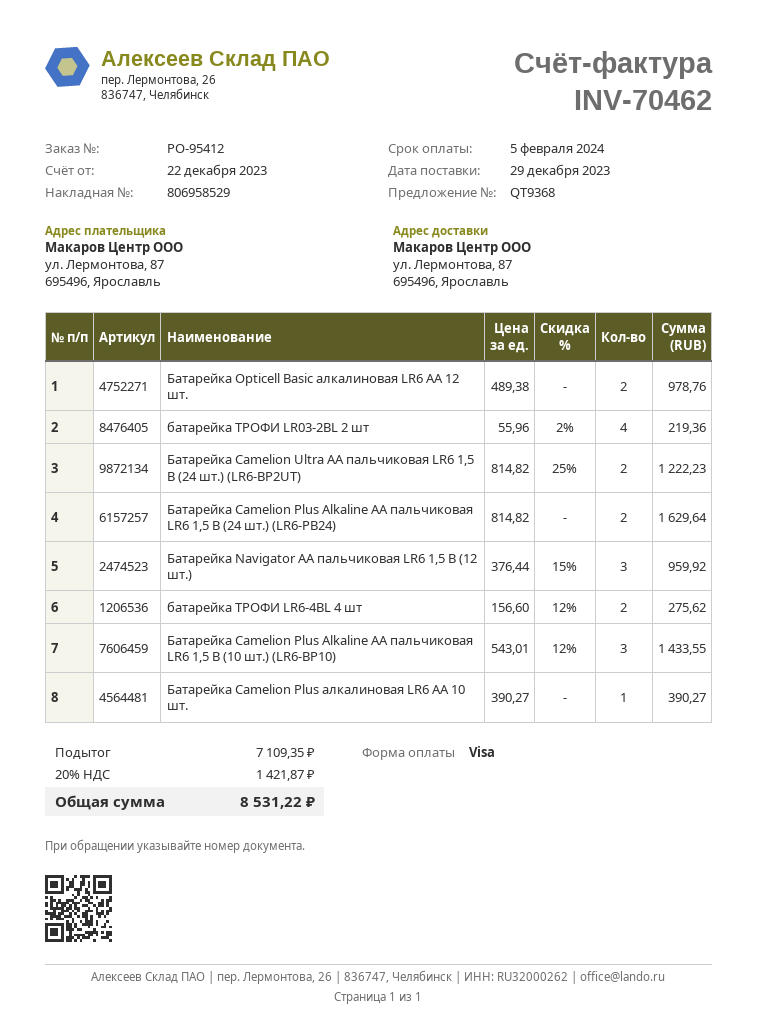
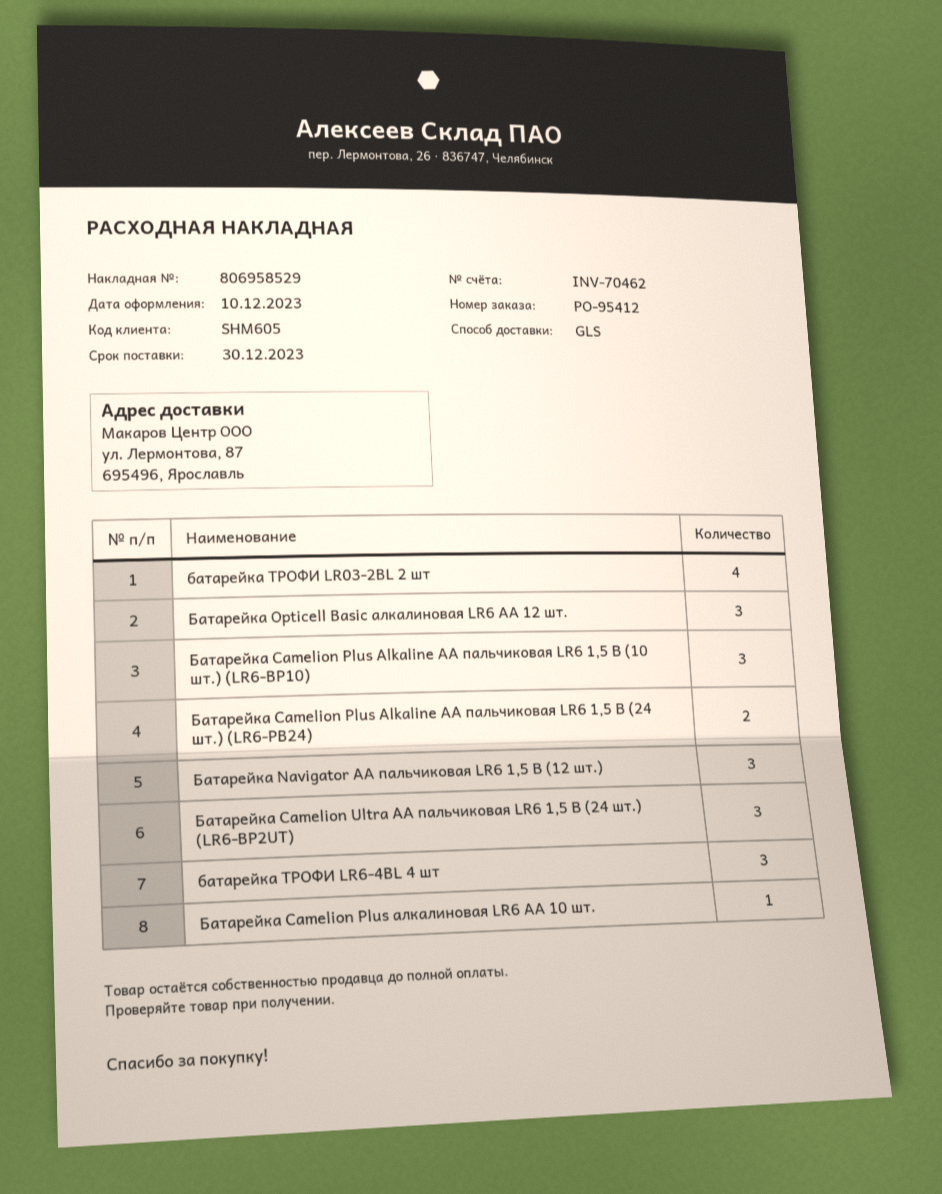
delivery date: 2023-12-29 -> 2023-12-30
Батарейка Opticell Basic алкалиновая LR6 AA 12 шт.: 2 -> 3
Батарейка Camelion Ultra АА пальчиковая LR6 1,5 В (24 шт.) (LR6-BP2UT): 2 -> 3
батарейка ТРОФИ LR6-4BL 4 шт: 2 -> 3

